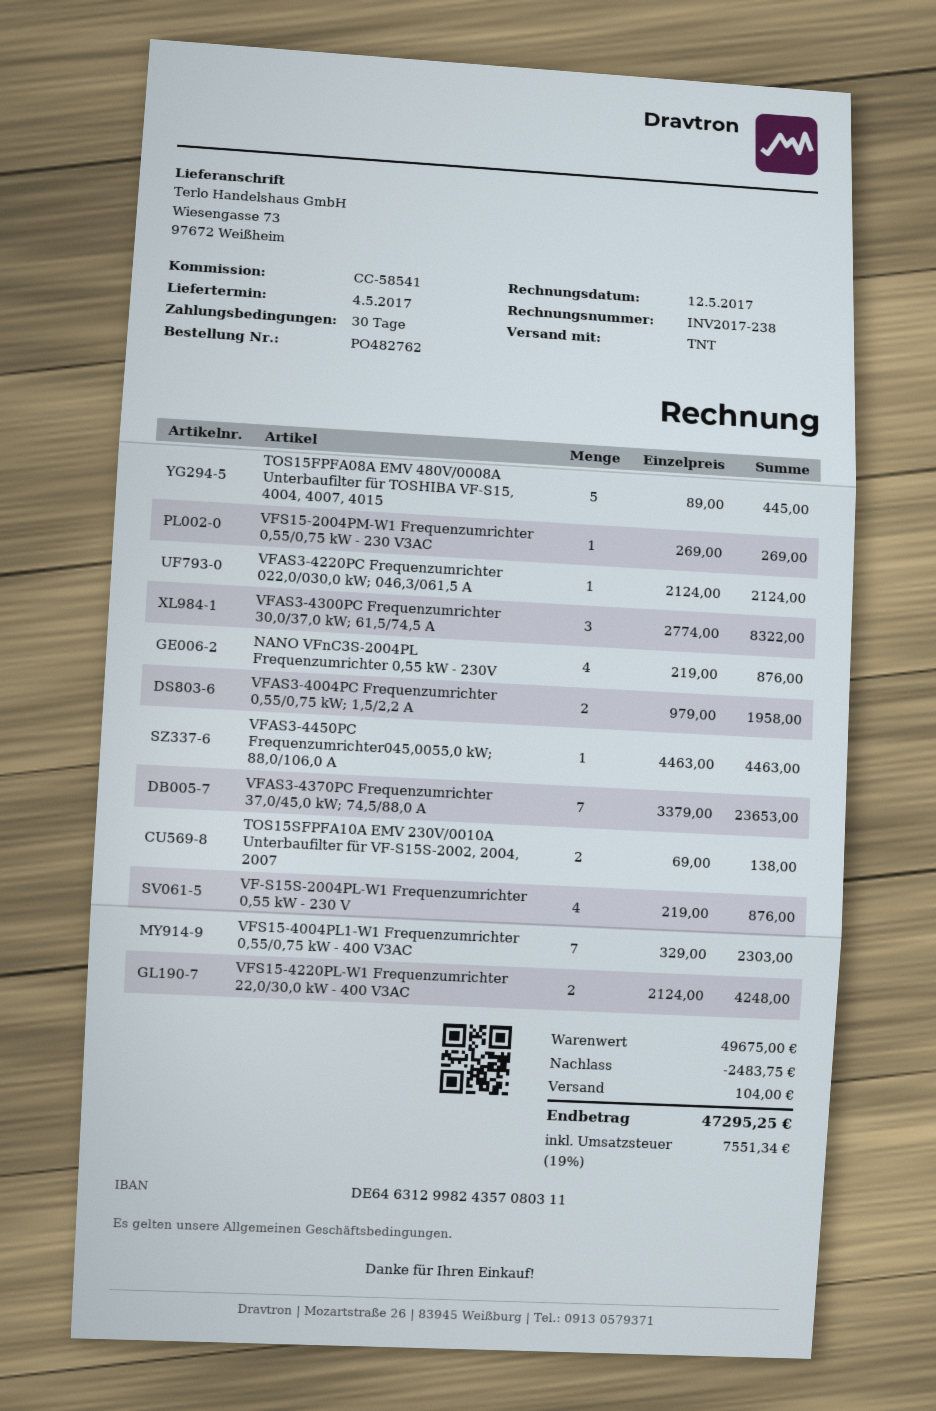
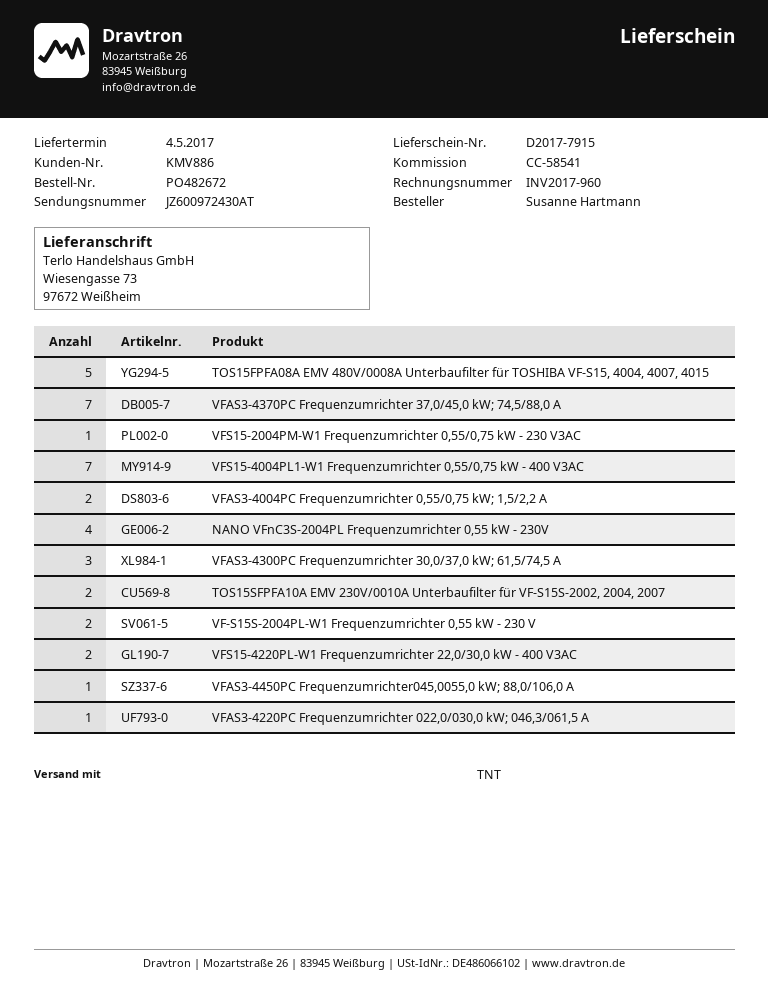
order number: PO482762 -> PO482672
invoice number: INV2017-238 -> INV2017-960
VF-S15S-2004PL-W1 Frequenzumrichter 0,55 kW - 230 V: 4 -> 2

